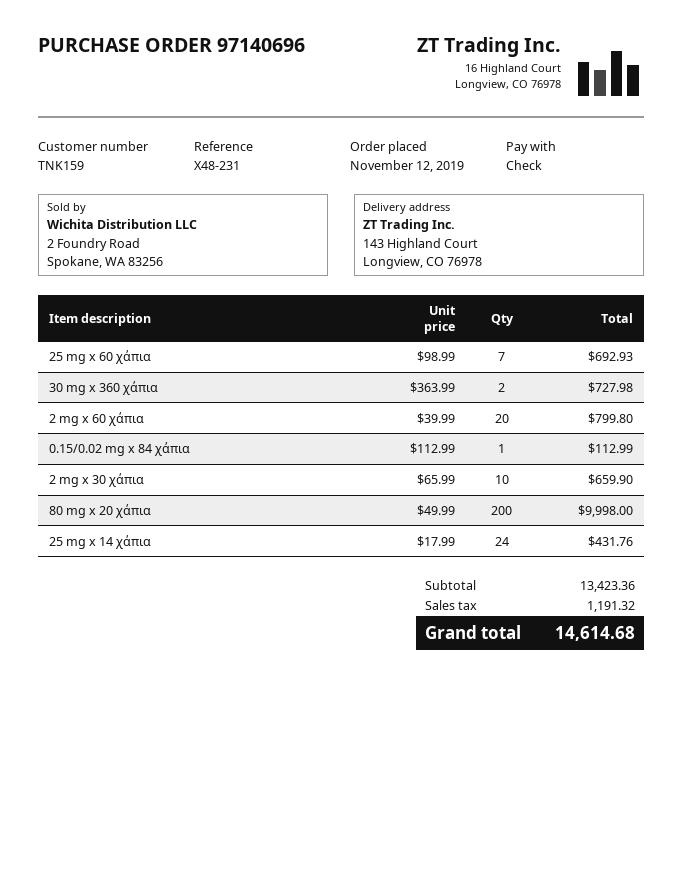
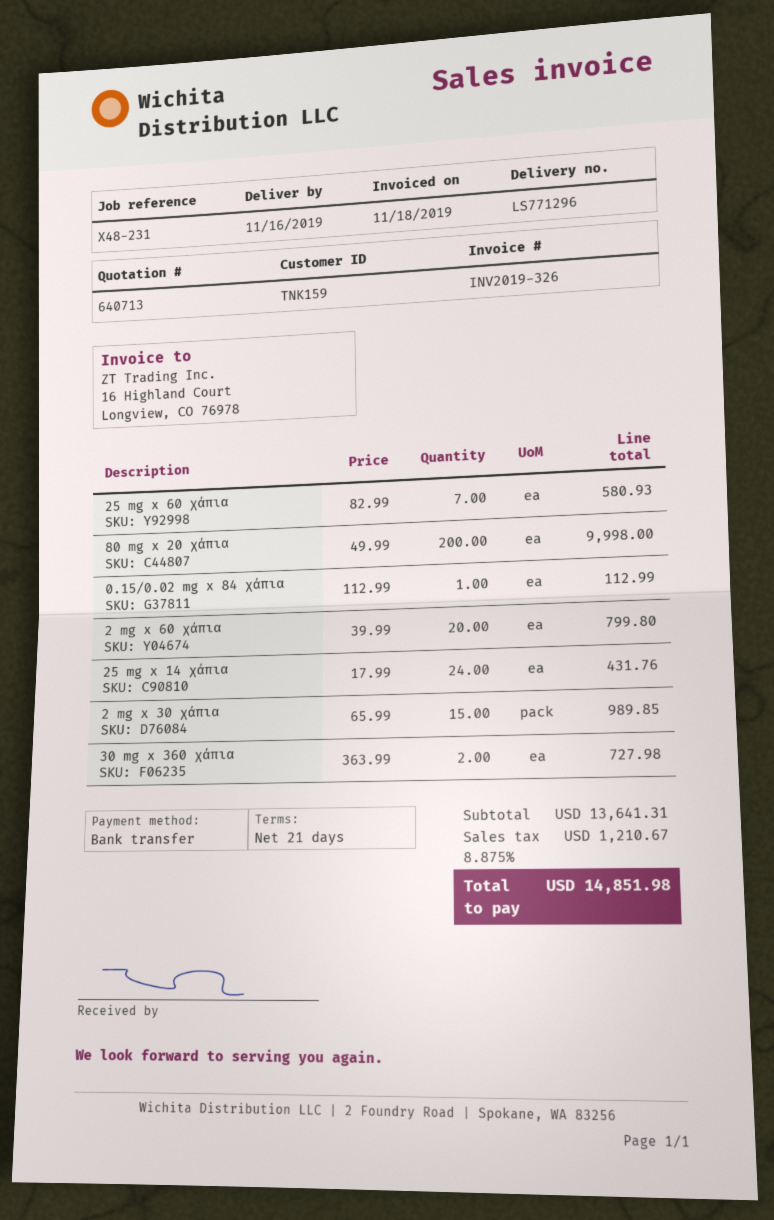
payment method: cheque -> bank transfer
25 mg x 60 χάπια: 7 x 98.99 = 692.93 -> 7 x 82.99 = 580.93
2 mg x 30 χάπια: 10 x 65.99 = 659.90 -> 15 x 65.99 = 989.85
subtotal: 13423.36 -> 13641.31
tax: 1191.32 -> 1210.67
total: 14614.68 -> 14851.98

